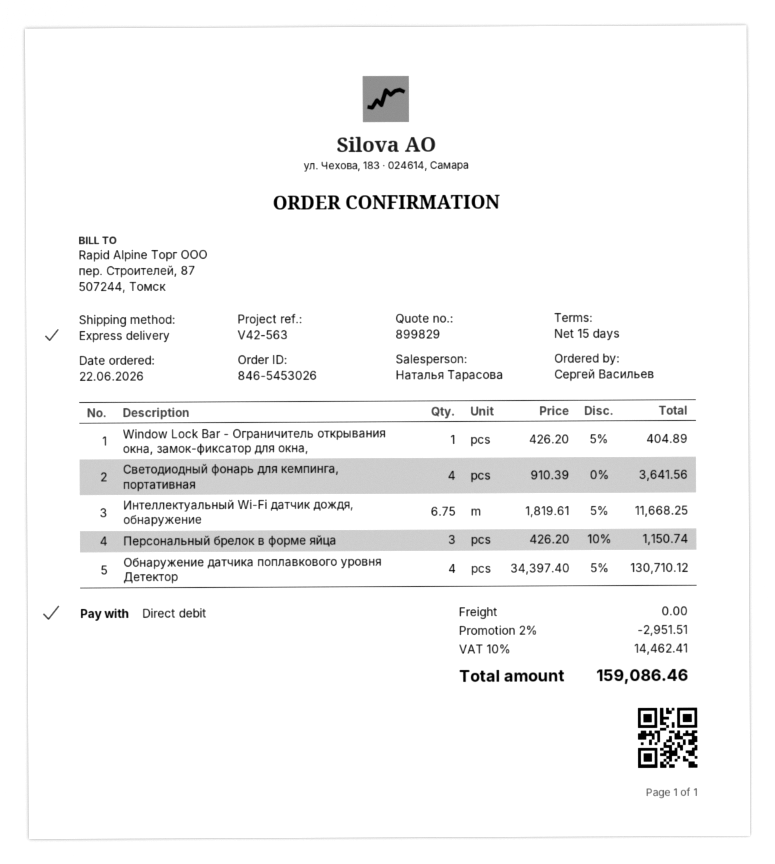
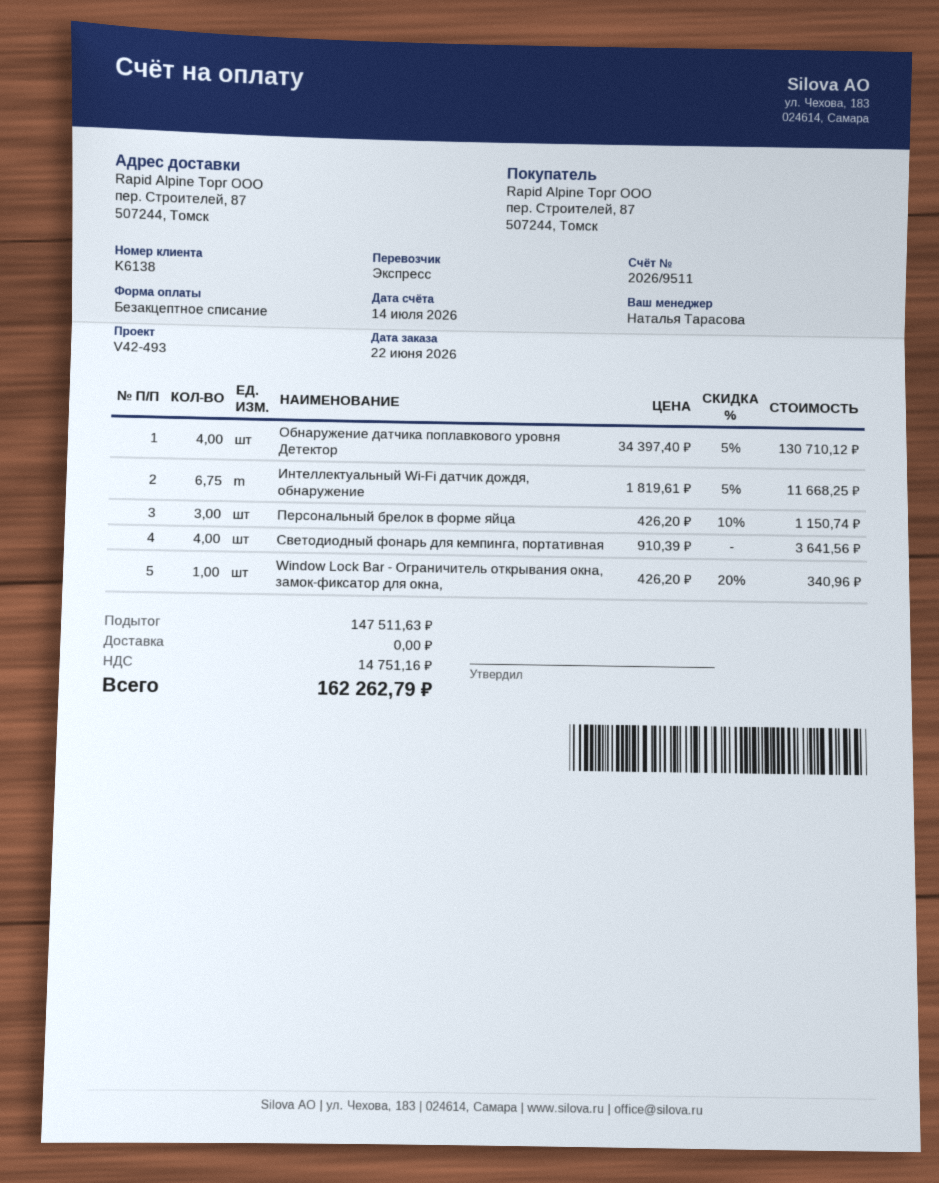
reference: V42-563 -> V42-493
Window Lock Bar - Ограничитель открывания окна, замок-фиксатор для окна,: 1 x 426.20 - 5% = 404.89 -> 1 x 426.20 - 20% = 340.96
discount: 2% = 2951.51 -> none
tax: 14462.41 -> 14751.16
total: 159086.46 -> 162262.79

